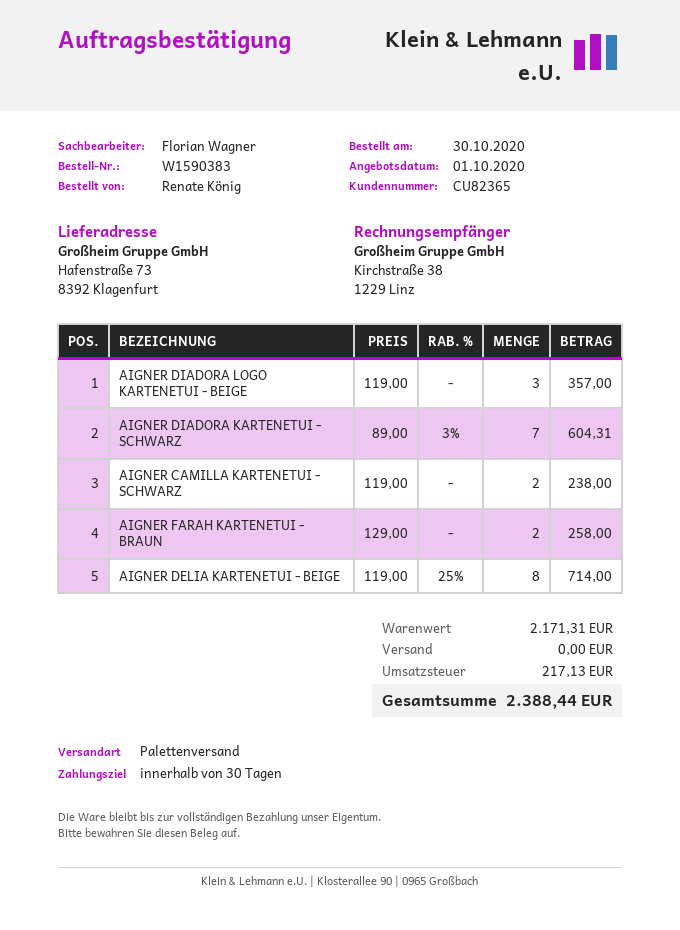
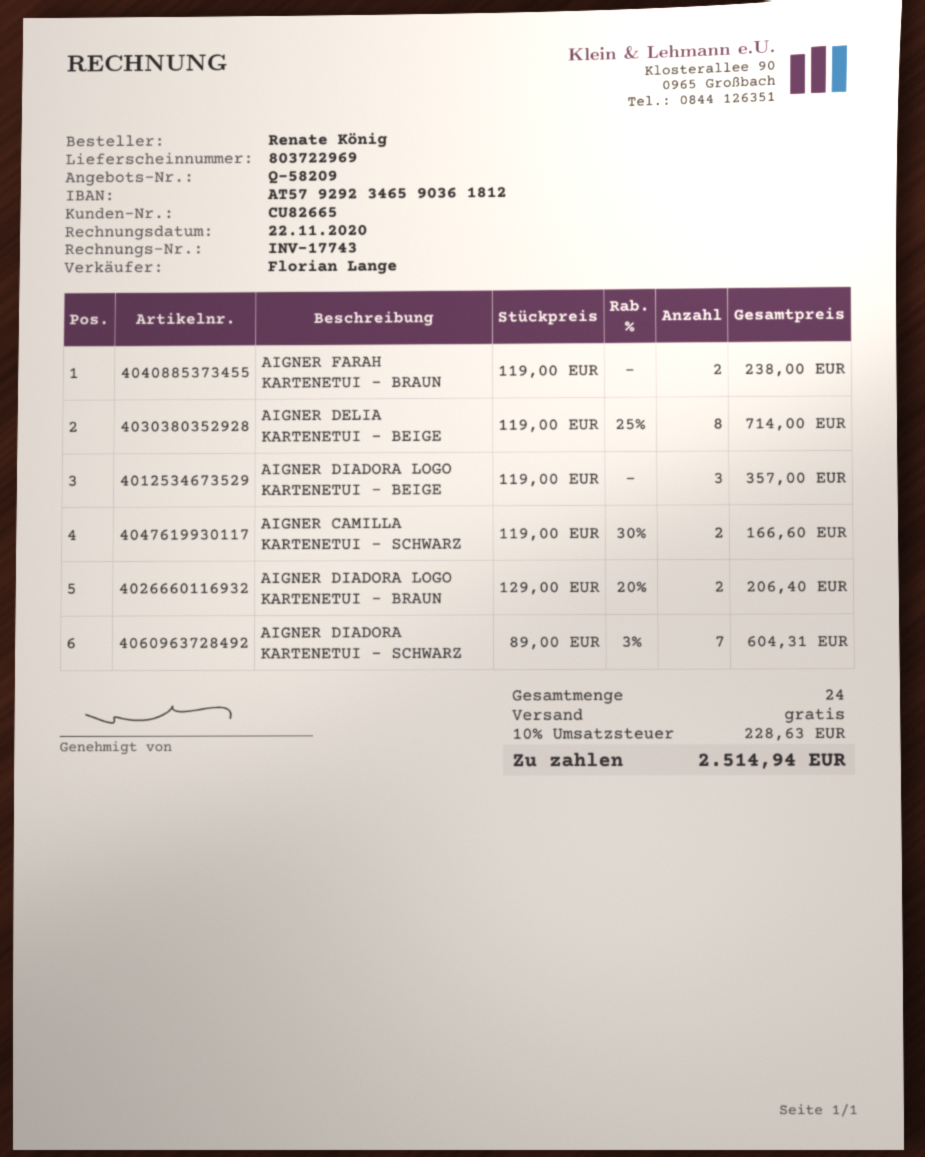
customer number: CU82365 -> CU82665
sales rep: Florian Wagner -> Florian Lange
AIGNER CAMILLA KARTENETUI - SCHWARZ: 2 x 119.00 = 238.00 -> 2 x 119.00 - 30% = 166.60
AIGNER FARAH KARTENETUI - BRAUN: 2 x 129.00 = 258.00 -> 2 x 119.00 = 238.00
AIGNER DIADORA LOGO KARTENETUI - BRAUN: none -> 2 x 129.00 - 20% = 206.40
tax: 217.13 -> 228.63
total: 2388.44 -> 2514.94

